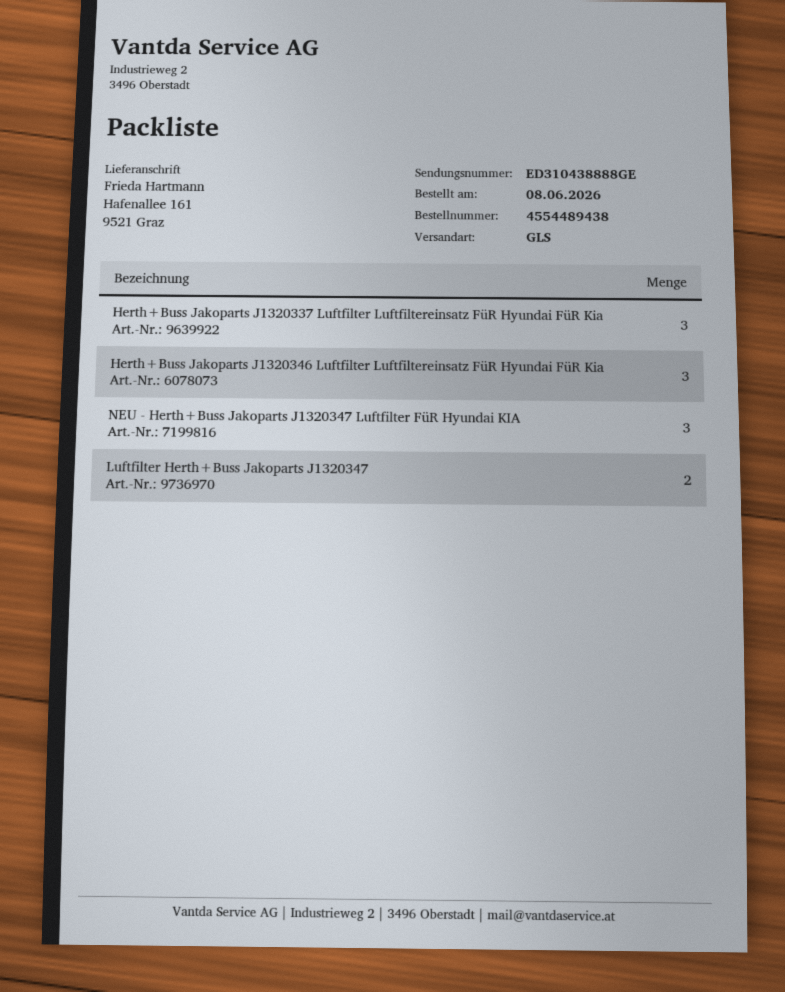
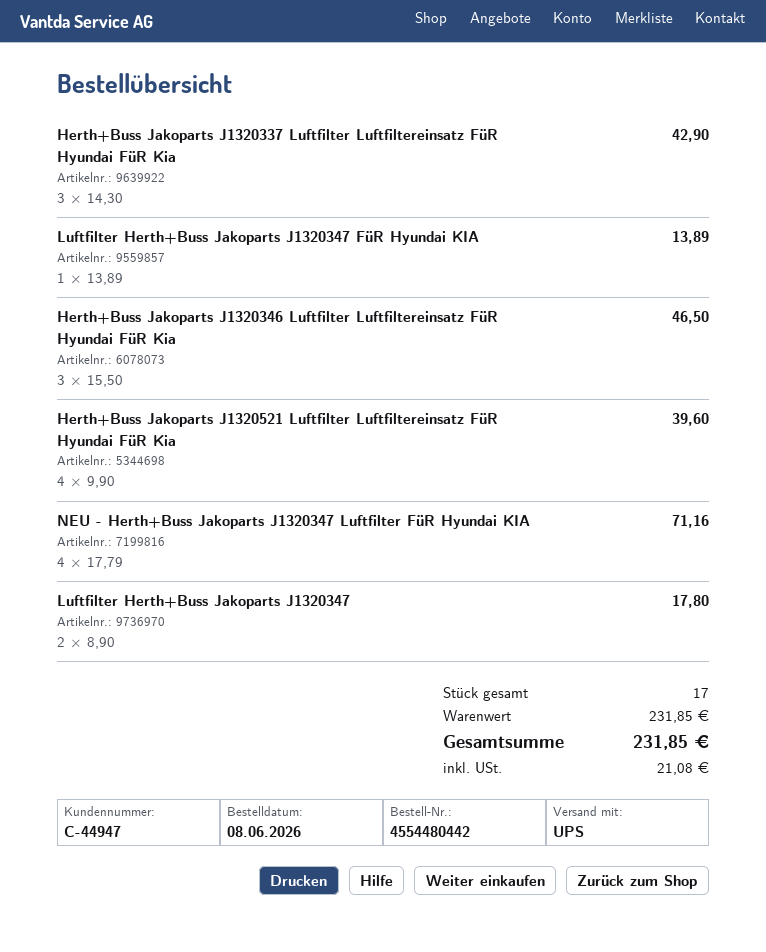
order number: 4554489438 -> 4554480442
shipping method: GLS -> UPS
NEU - Herth+Buss Jakoparts J1320347 Luftfilter FüR Hyundai KIA: 3 -> 4
Luftfilter Herth+Buss Jakoparts J1320347 FüR Hyundai KIA: none -> 1
Herth+Buss Jakoparts J1320521 Luftfilter Luftfiltereinsatz FüR Hyundai FüR Kia: none -> 4

